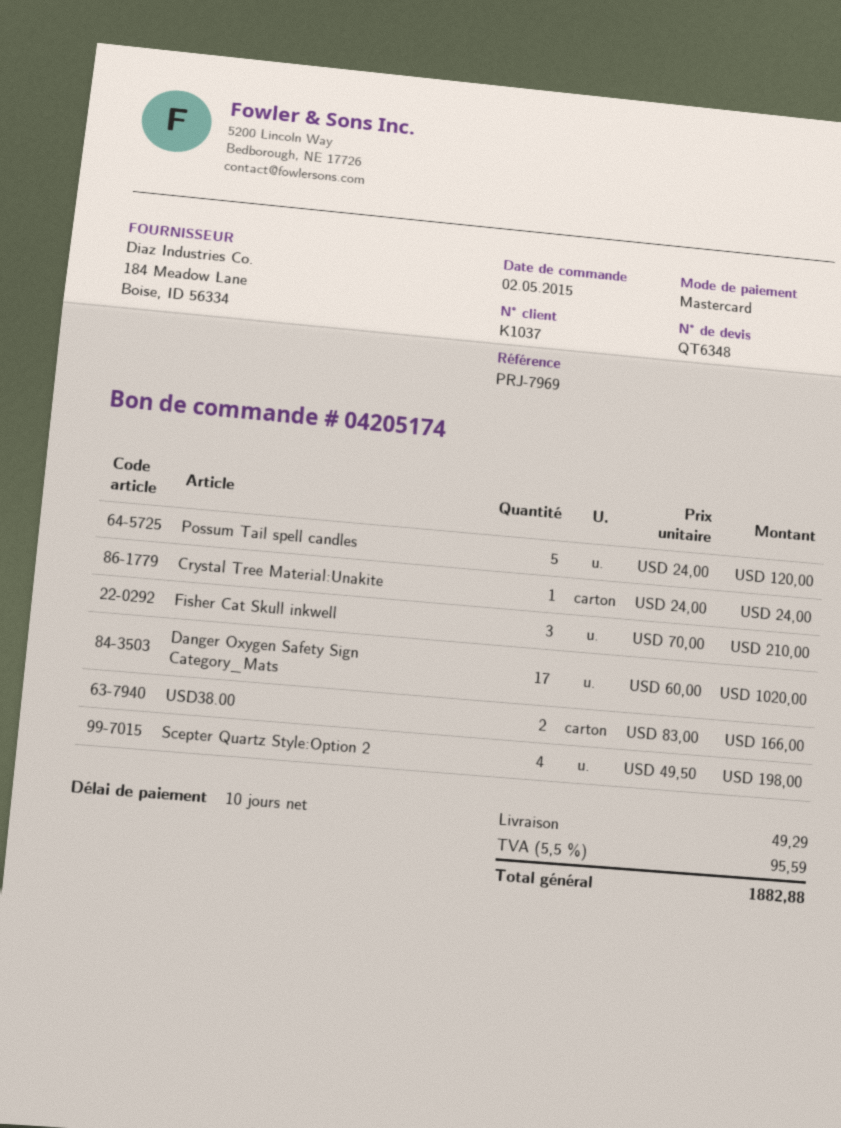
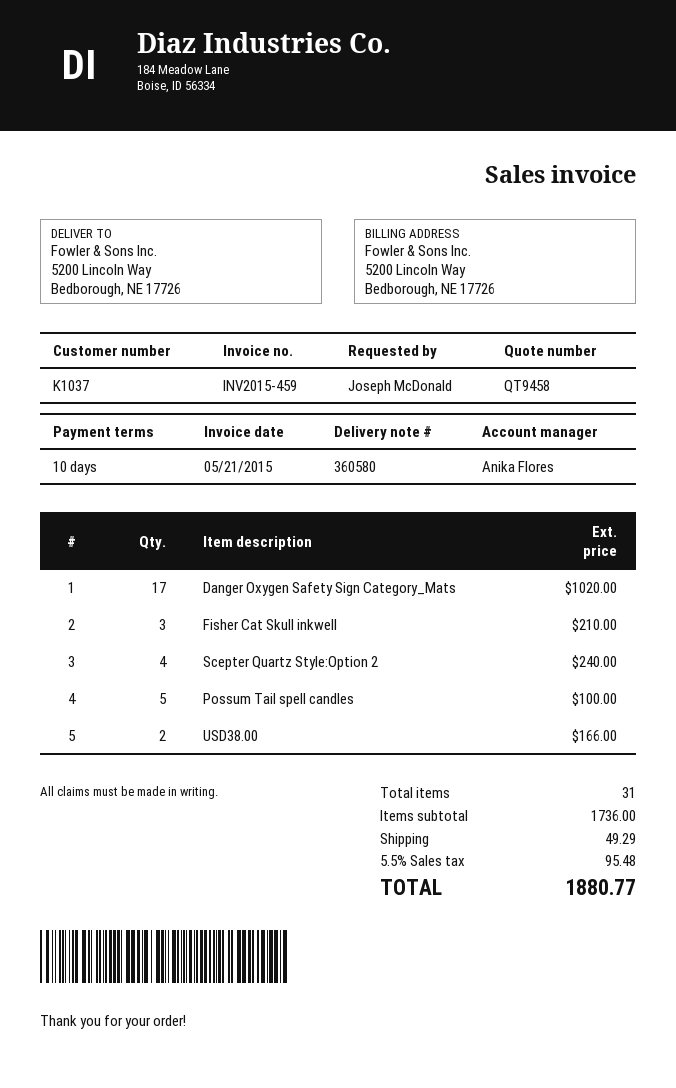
quote number: QT6348 -> QT9458
Possum Tail spell candles: 5 for 120.00 -> 5 for 100.00
Crystal Tree Material:Unakite: 1 for 24.00 -> none
Scepter Quartz Style:Option 2: 4 for 198.00 -> 4 for 240.00
tax: 5.5% = 95.59 -> 5.5% = 95.48
total: 1882.88 -> 1880.77

